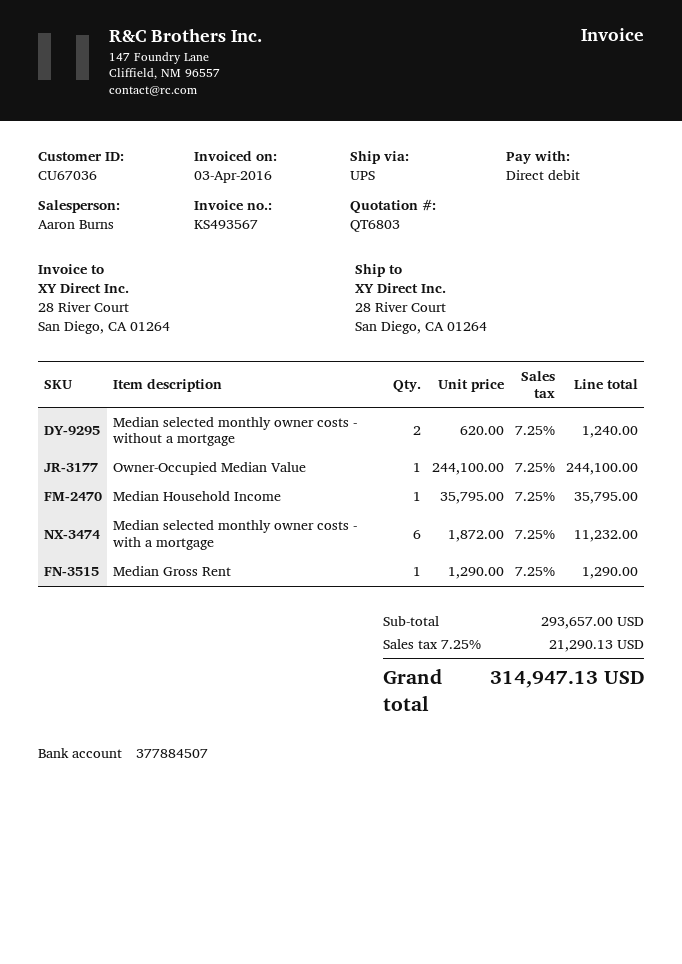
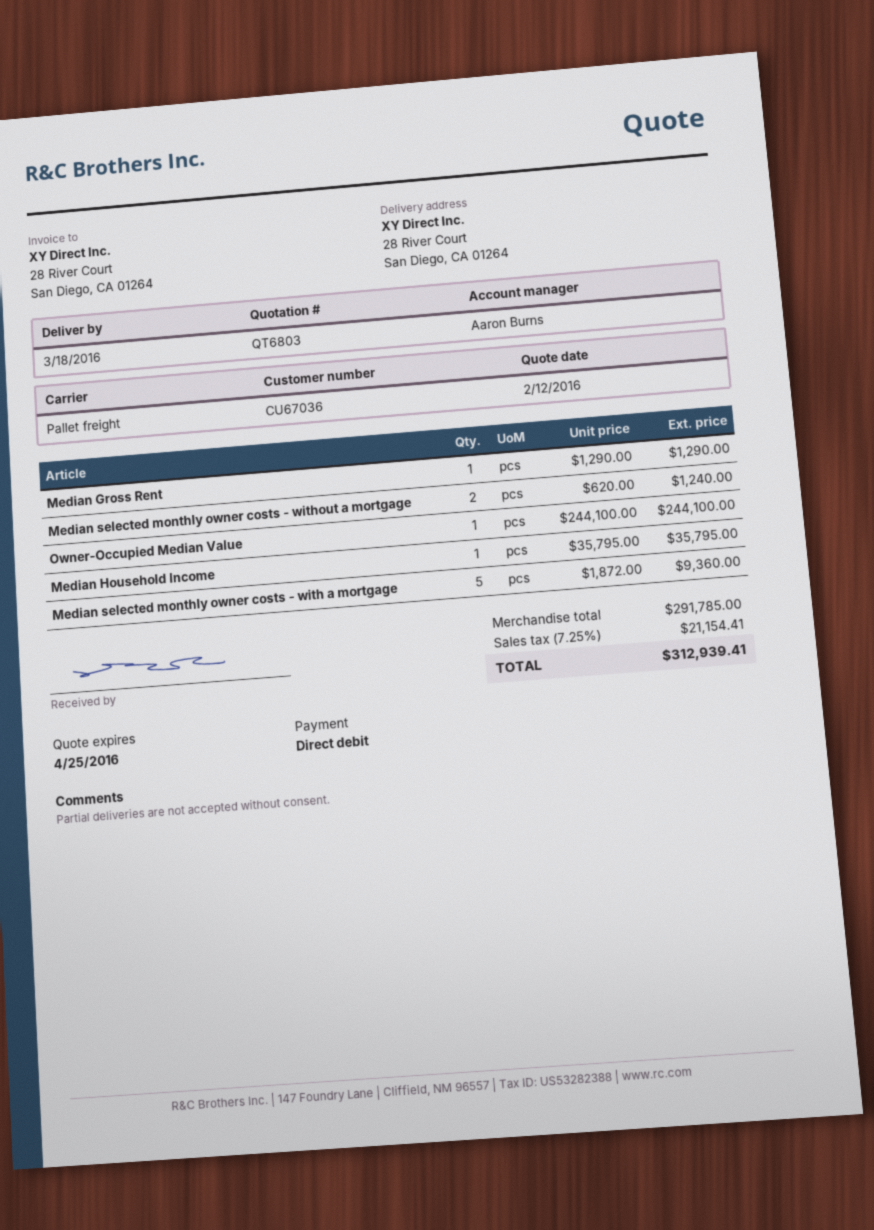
shipping method: UPS -> pallet freight
Median selected monthly owner costs - with a mortgage: 6 x 1872.00 = 11232.00 -> 5 x 1872.00 = 9360.00
subtotal: 293657.00 -> 291785.00
tax: 7.25% = 21290.13 -> 7.25% = 21154.41
total: 314947.13 -> 312939.41

